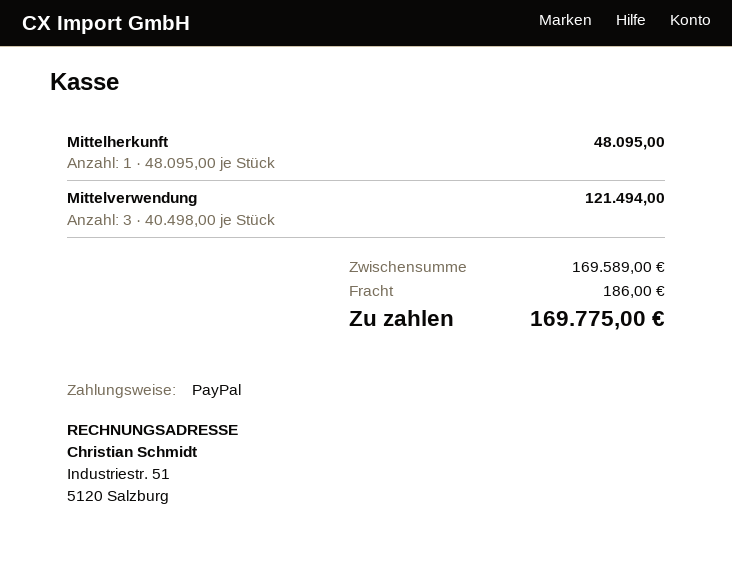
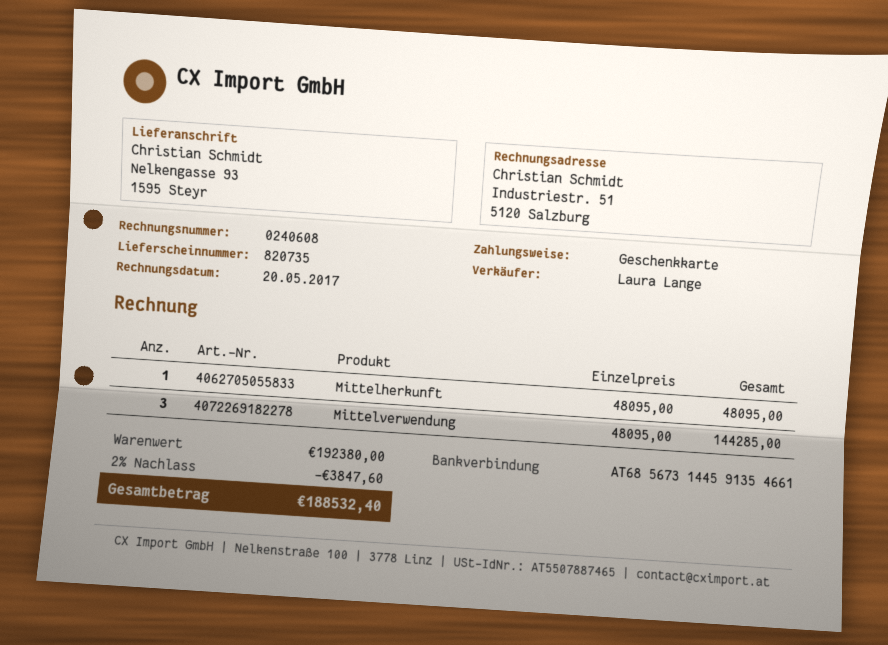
payment method: PayPal -> gift card
Mittelverwendung: 3 x 40498.00 = 121494.00 -> 3 x 48095.00 = 144285.00
subtotal: 169589.00 -> 192380.00
discount: none -> 2% = 3847.60
shipping: 186.00 -> none
total: 169775.00 -> 188532.40

